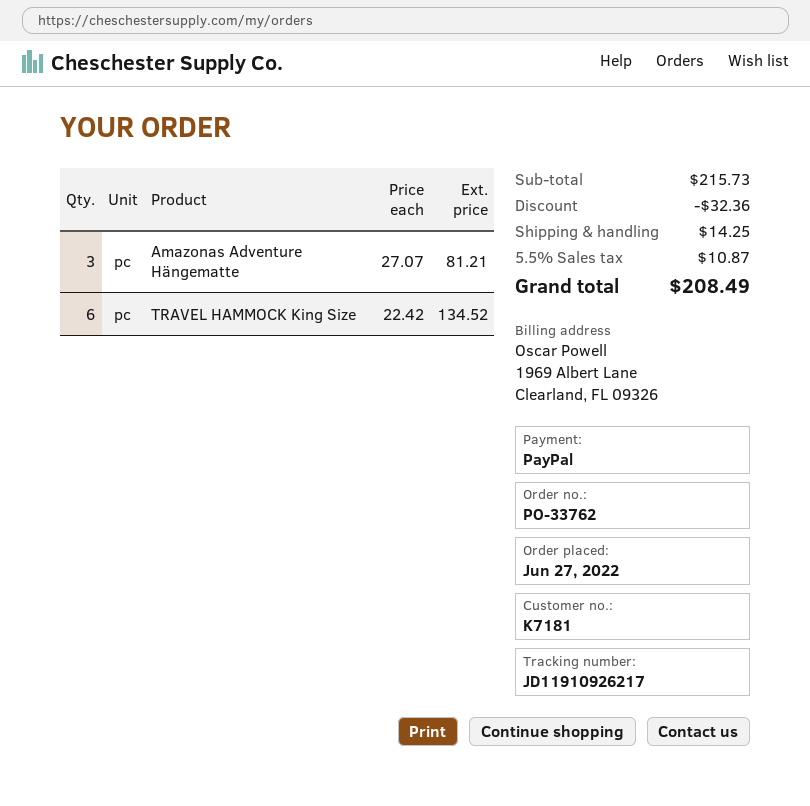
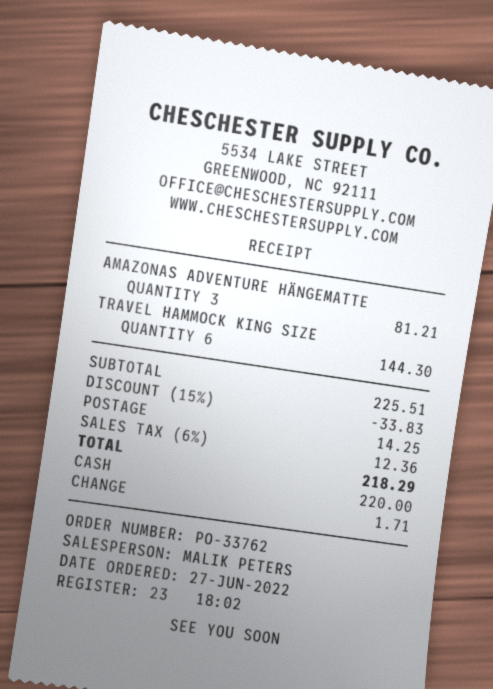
payment method: PayPal -> cash
TRAVEL HAMMOCK King Size: 6 for 134.52 -> 6 for 144.30
subtotal: 215.73 -> 225.51
discount: 32.36 -> 33.83
tax: 5.5% = 10.87 -> 6% = 12.36
total: 208.49 -> 218.29

